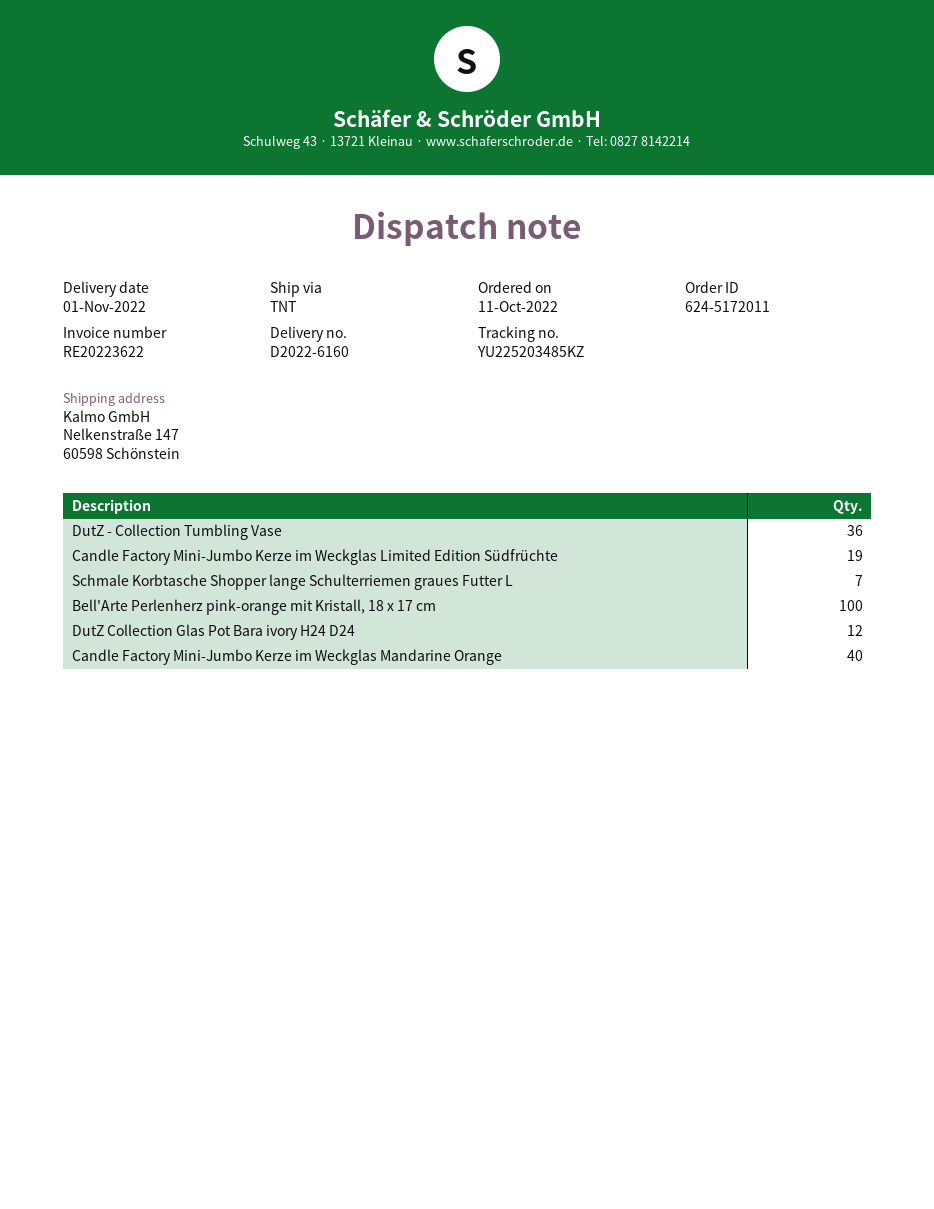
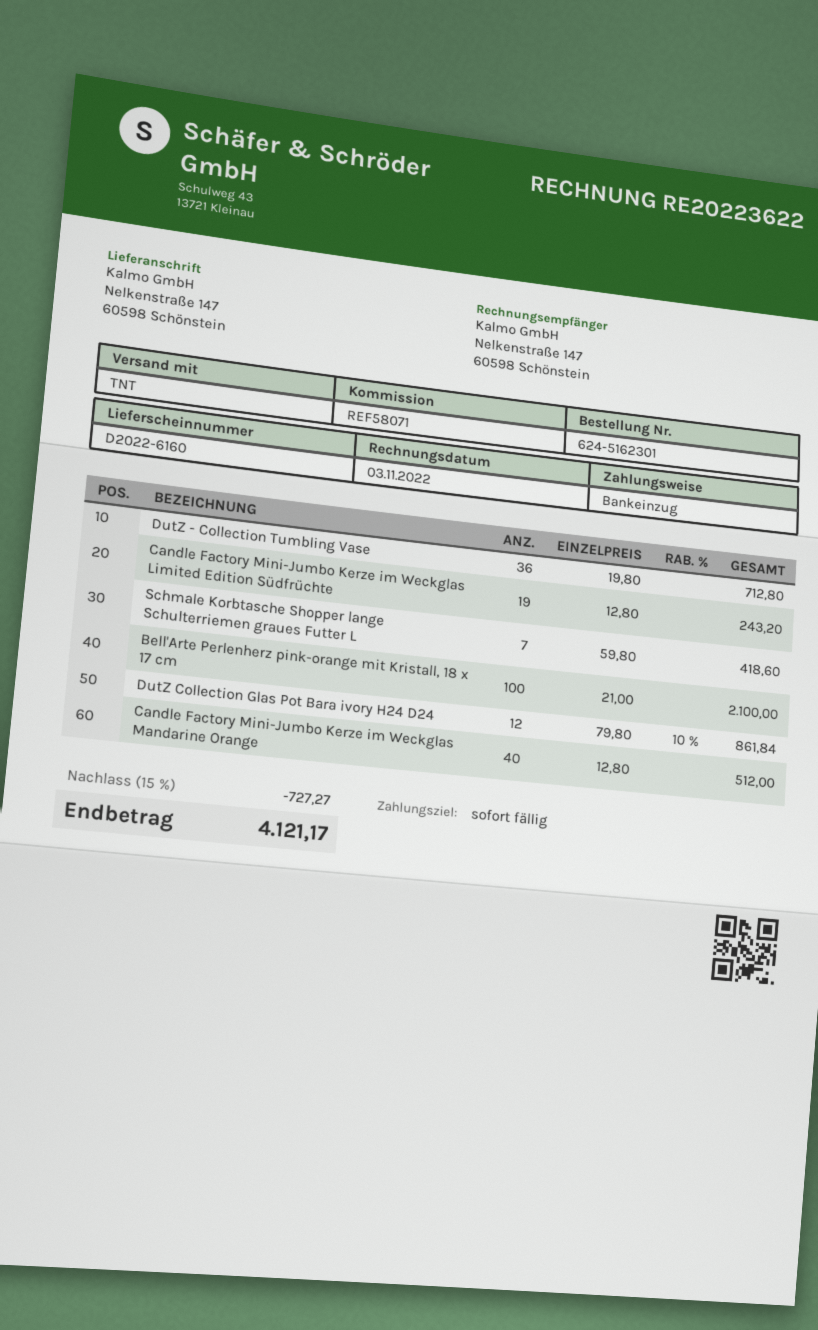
order number: 624-5172011 -> 624-5162301

